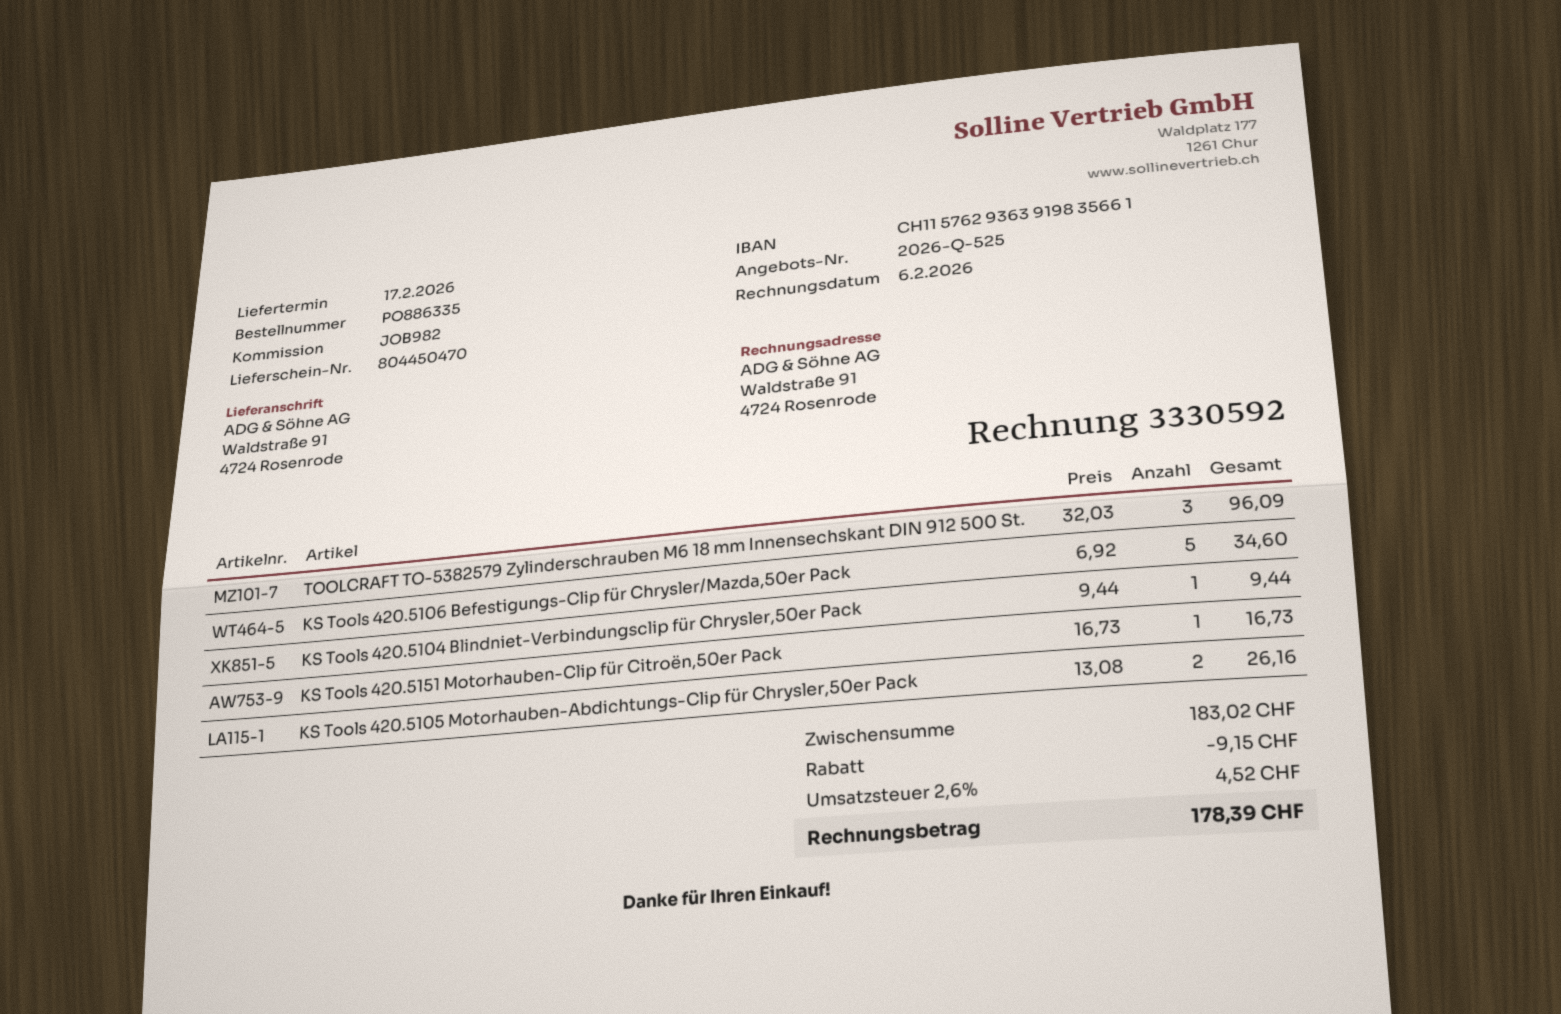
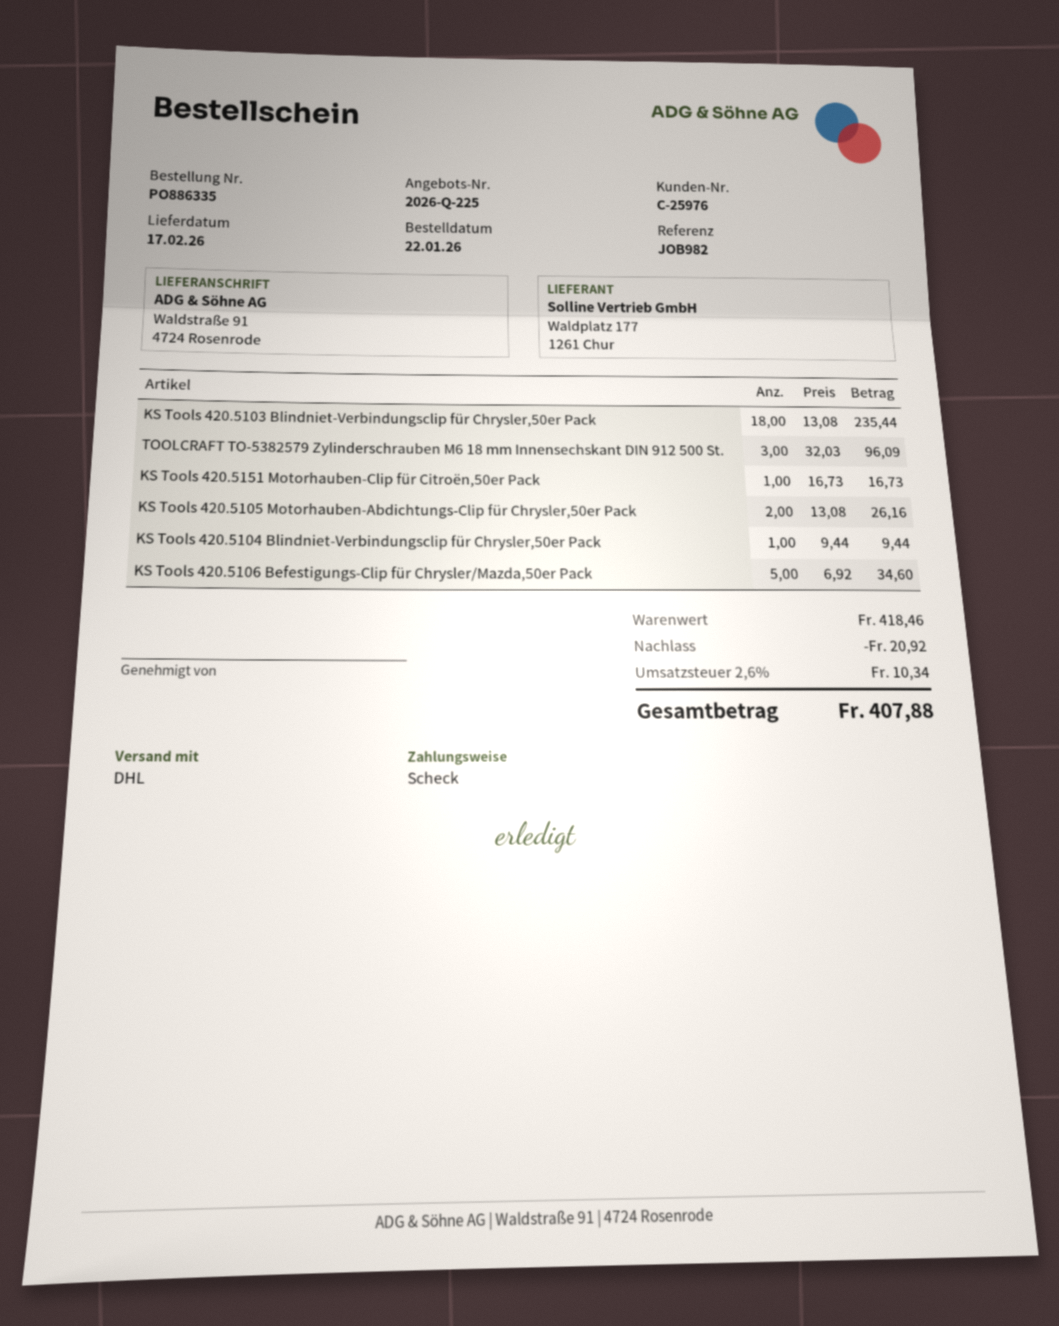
quote number: 2026-Q-525 -> 2026-Q-225
KS Tools 420.5103 Blindniet-Verbindungsclip für Chrysler,50er Pack: none -> 18 x 13.08 = 235.44
subtotal: 183.02 -> 418.46
discount: 9.15 -> 20.92
tax: 2.6% = 4.52 -> 2.6% = 10.34
total: 178.39 -> 407.88

